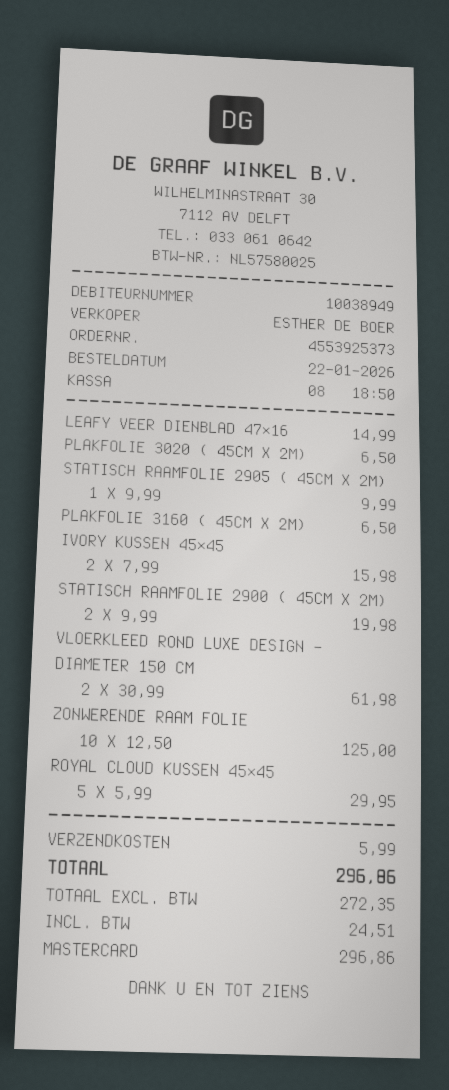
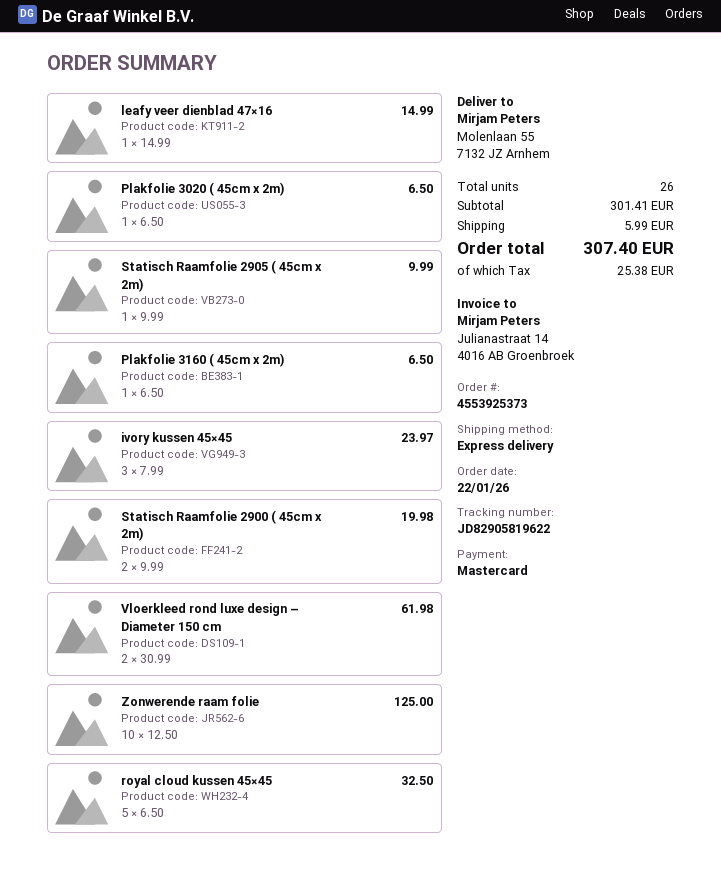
IVORY KUSSEN 45×45: 2 x 7.99 = 15.98 -> 3 x 7.99 = 23.97
ROYAL CLOUD KUSSEN 45×45: 5 x 5.99 = 29.95 -> 5 x 6.50 = 32.50
tax: 24.51 -> 25.38
total: 296.86 -> 307.40

